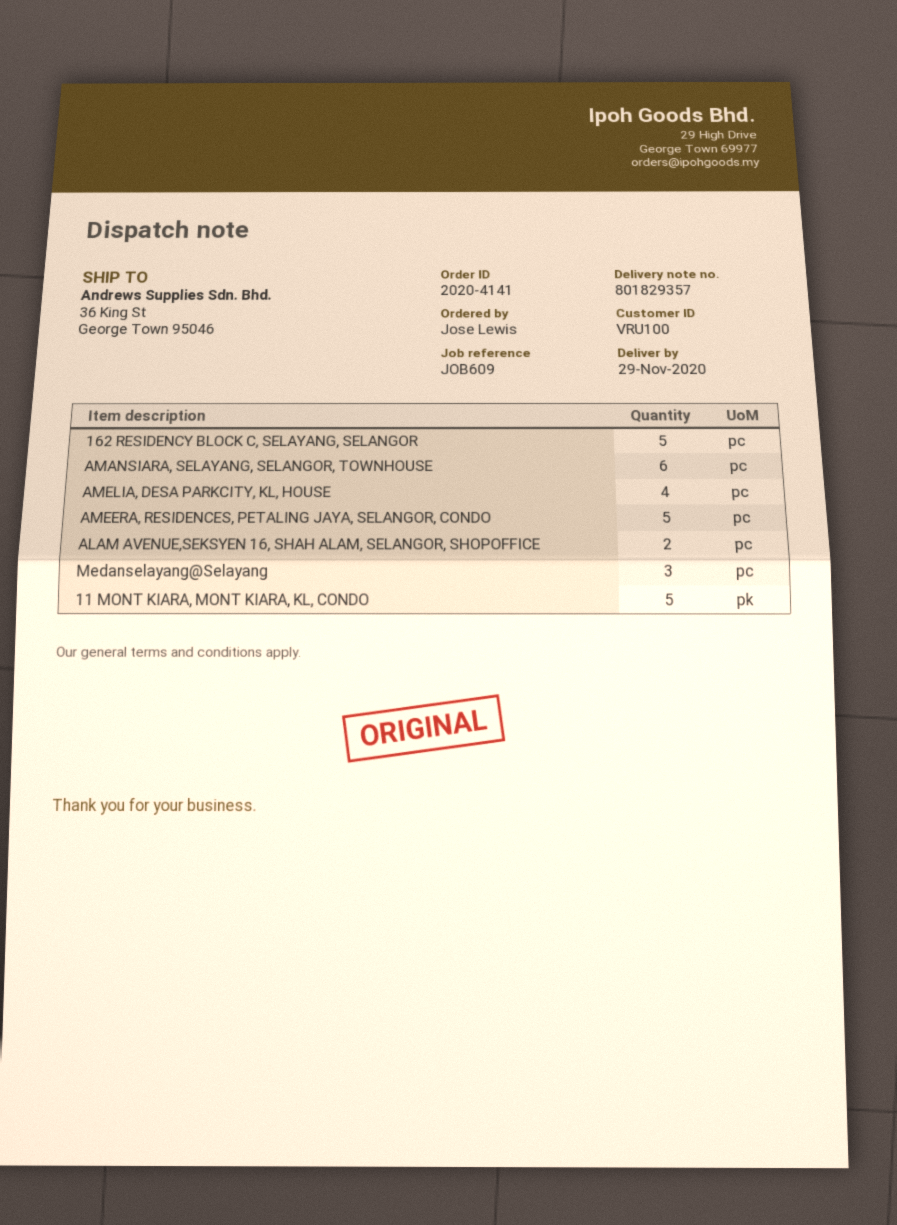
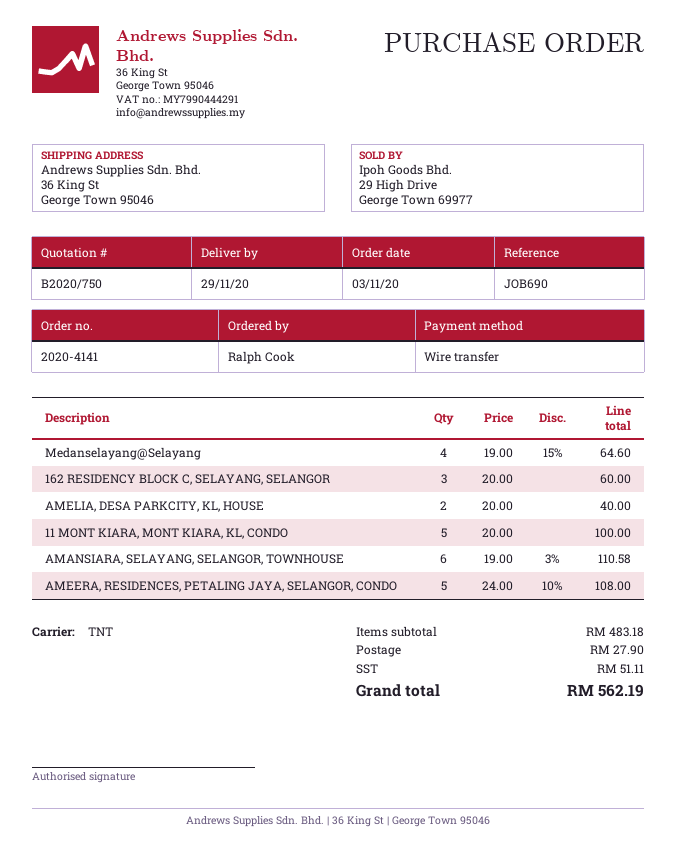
reference: JOB609 -> JOB690
ordered by: Jose Lewis -> Ralph Cook
162 RESIDENCY BLOCK C, SELAYANG, SELANGOR: 5 -> 3
AMELIA, DESA PARKCITY, KL, HOUSE: 4 -> 2
ALAM AVENUE,SEKSYEN 16, SHAH ALAM, SELANGOR, SHOPOFFICE: 2 -> none
Medanselayang@Selayang: 3 -> 4

